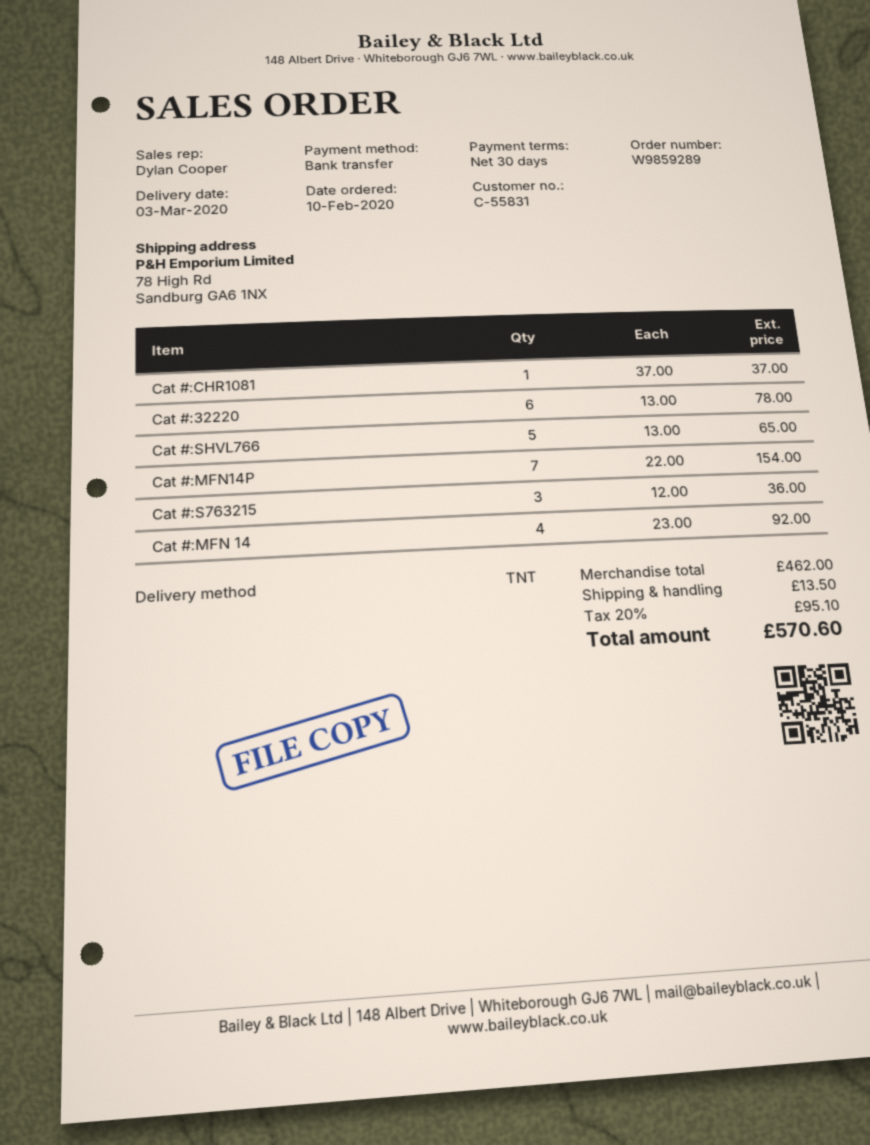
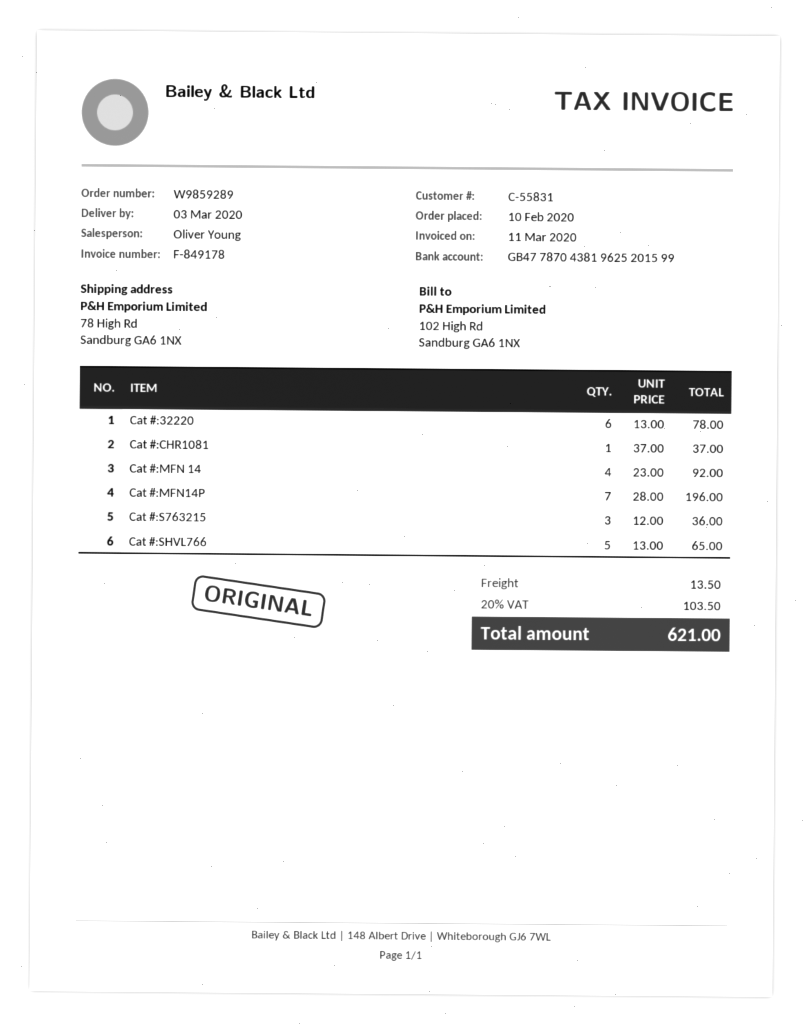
sales rep: Dylan Cooper -> Oliver Young
Cat #:MFN14P: 7 x 22.00 = 154.00 -> 7 x 28.00 = 196.00
tax: 20% = 95.10 -> 20% = 103.50
total: 570.60 -> 621.00

